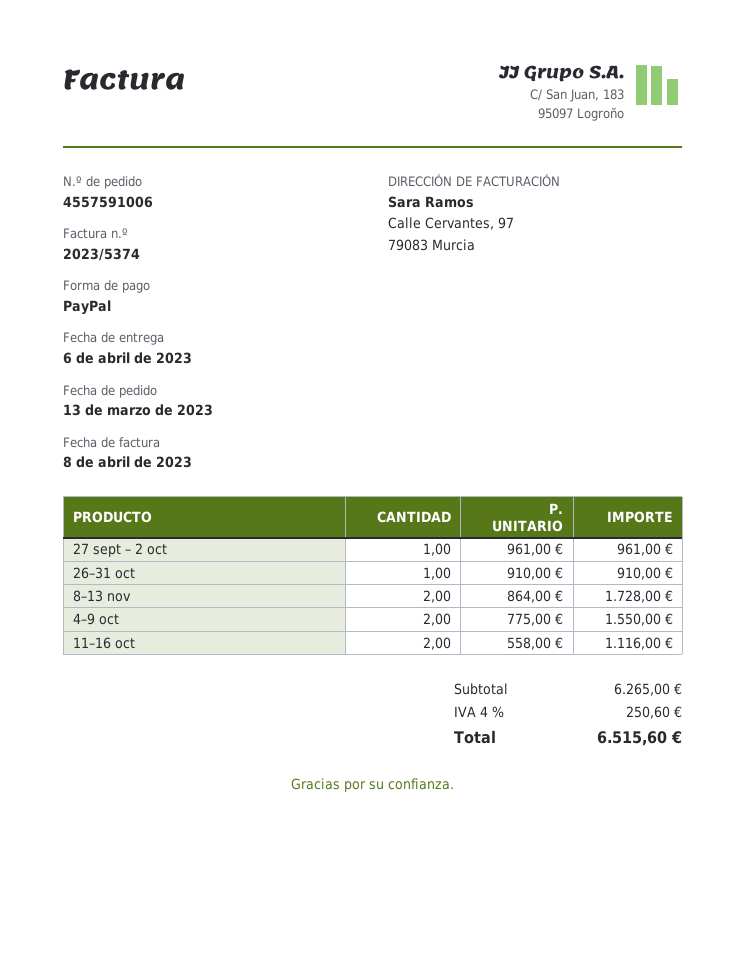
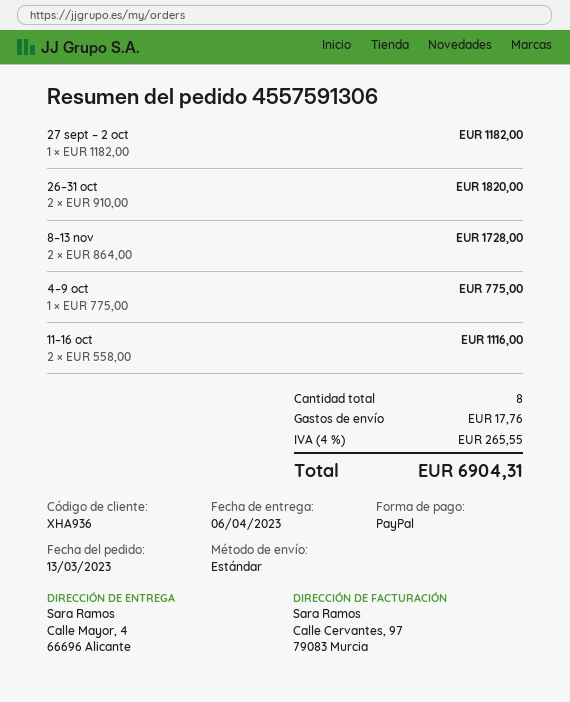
order number: 4557591006 -> 4557591306
27 sept – 2 oct: 1 x 961.00 = 961.00 -> 1 x 1182.00 = 1182.00
26–31 oct: 1 x 910.00 = 910.00 -> 2 x 910.00 = 1820.00
4–9 oct: 2 x 775.00 = 1550.00 -> 1 x 775.00 = 775.00
shipping: none -> 17.76
tax: 4% = 250.60 -> 4% = 265.55
total: 6515.60 -> 6904.31

